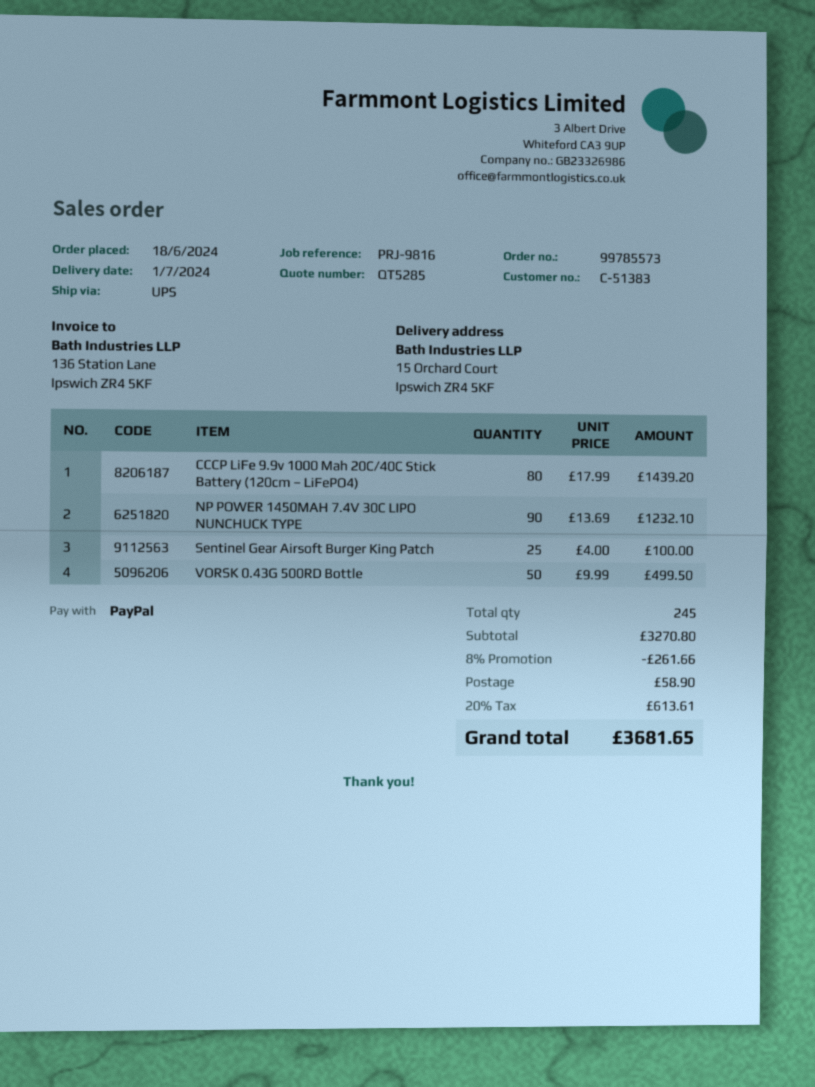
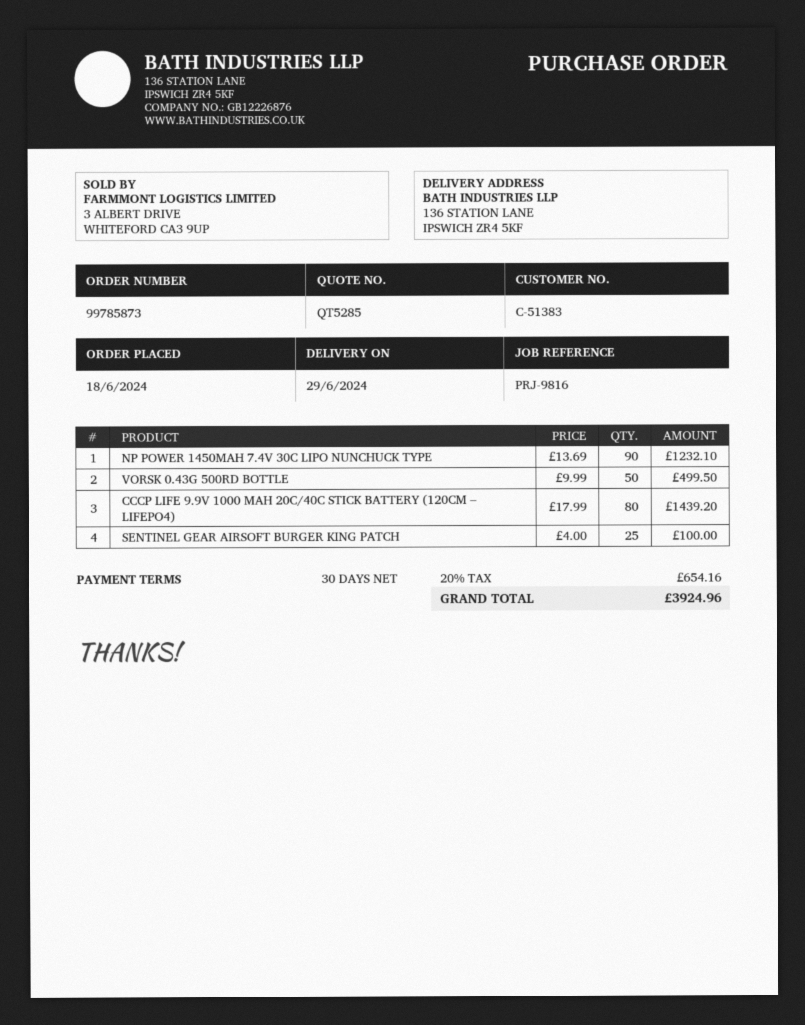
order number: 99785573 -> 99785873
delivery date: 2024-07-01 -> 2024-06-29
ship to: 15 Orchard Court, Ipswich ZR4 5KF -> 136 STATION LANE, IPSWICH ZR4 5KF
discount: 8% = 261.66 -> none
shipping: 58.90 -> none
tax: 20% = 613.61 -> 20% = 654.16
total: 3681.65 -> 3924.96

